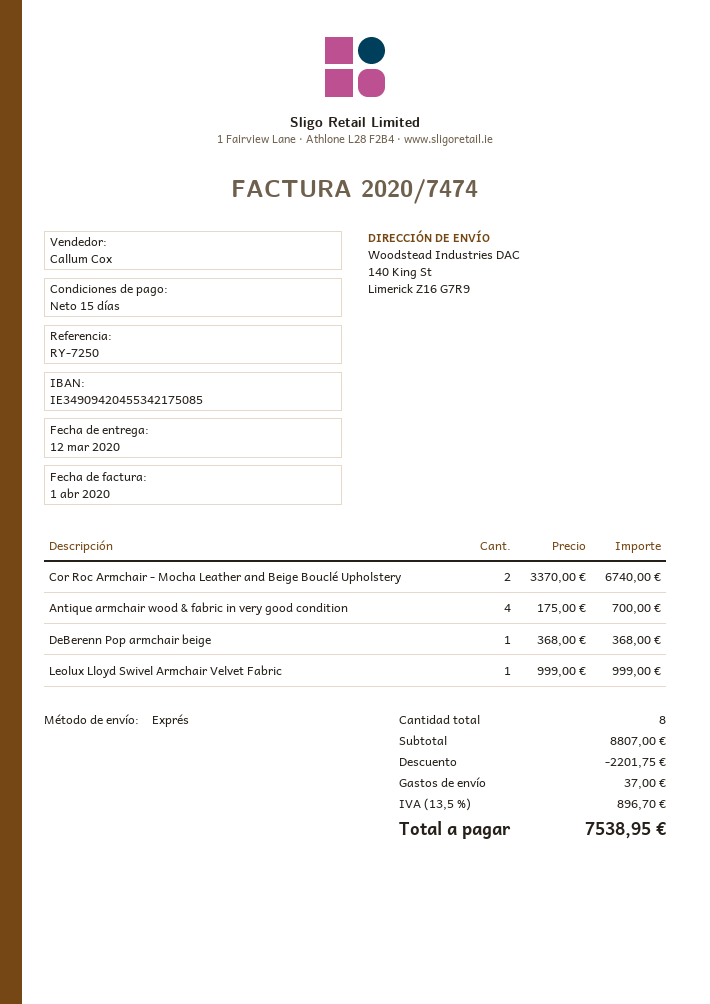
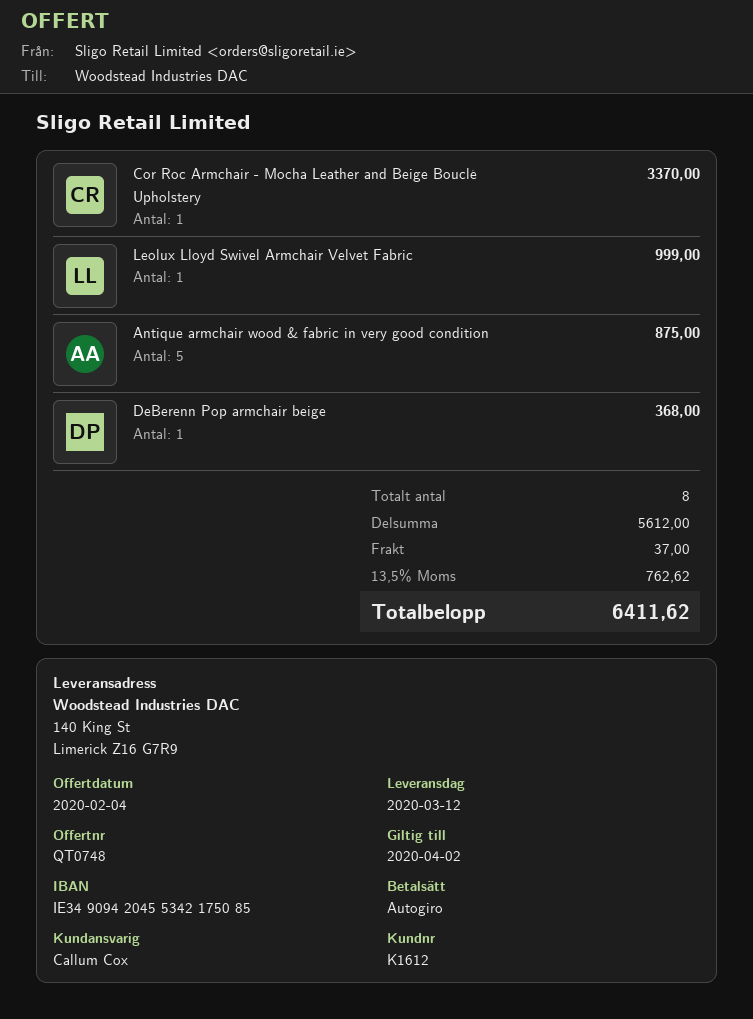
Cor Roc Armchair - Mocha Leather and Beige Bouclé Upholstery: 2 for 6740.00 -> 1 for 3370.00
Antique armchair wood & fabric in very good condition: 4 for 700.00 -> 5 for 875.00
subtotal: 8807.00 -> 5612.00
discount: 2201.75 -> none
tax: 13.5% = 896.70 -> 13.5% = 762.62
total: 7538.95 -> 6411.62

